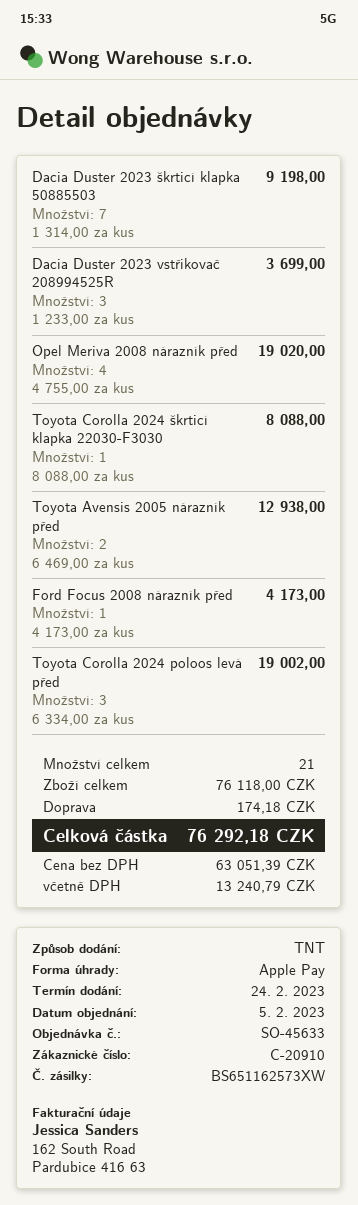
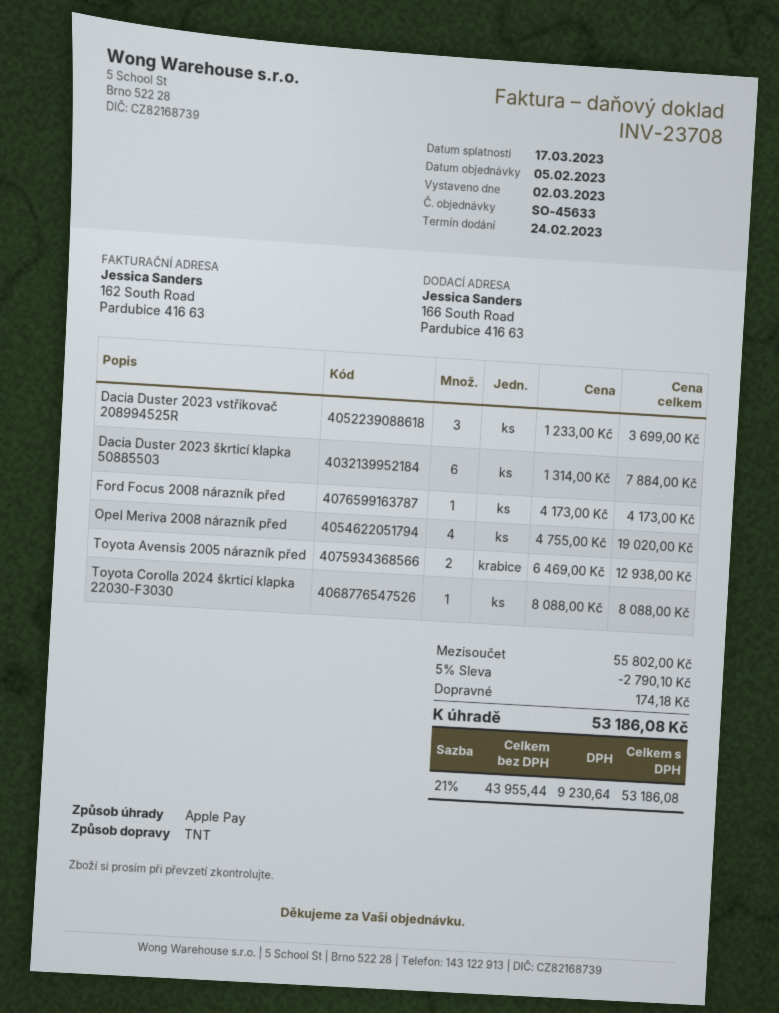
Dacia Duster 2023 škrticí klapka 50885503: 7 x 1314.00 = 9198.00 -> 6 x 1314.00 = 7884.00
Toyota Corolla 2024 poloos levá před: 3 x 6334.00 = 19002.00 -> none
subtotal: 76118.00 -> 55802.00
discount: none -> 5% = 2790.10
net: 63051.39 -> 43955.44
tax: 13240.79 -> 9230.64
total: 76292.18 -> 53186.08

